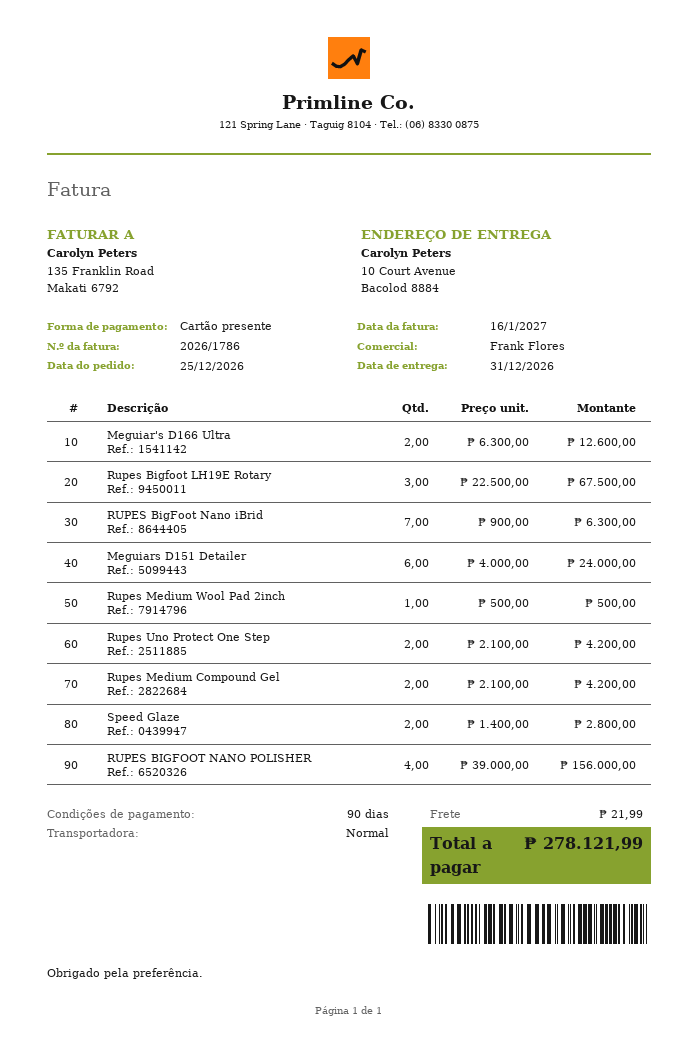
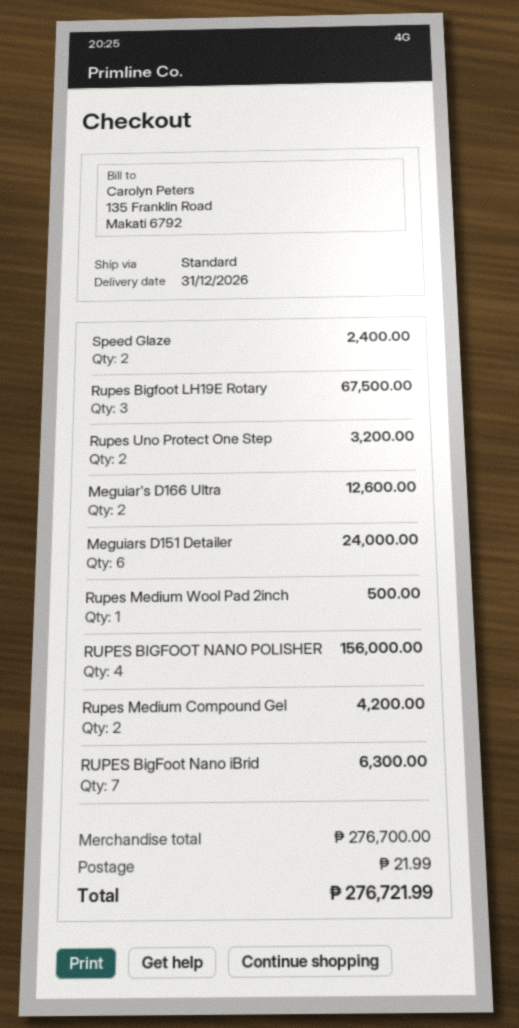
Rupes Uno Protect One Step: 2 for 4200.00 -> 2 for 3200.00
Speed Glaze: 2 for 2800.00 -> 2 for 2400.00
total: 278121.99 -> 276721.99

